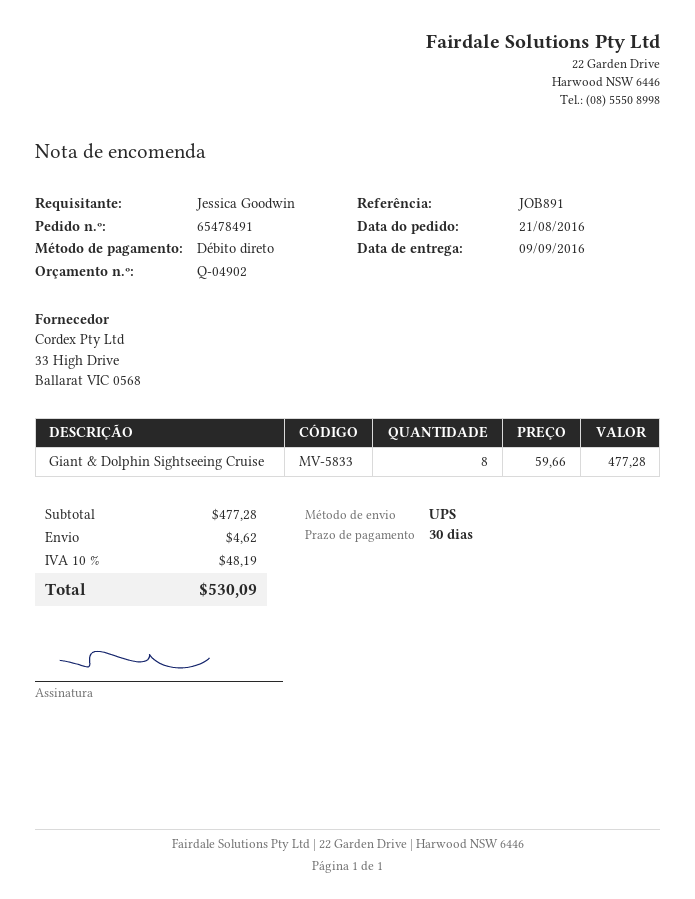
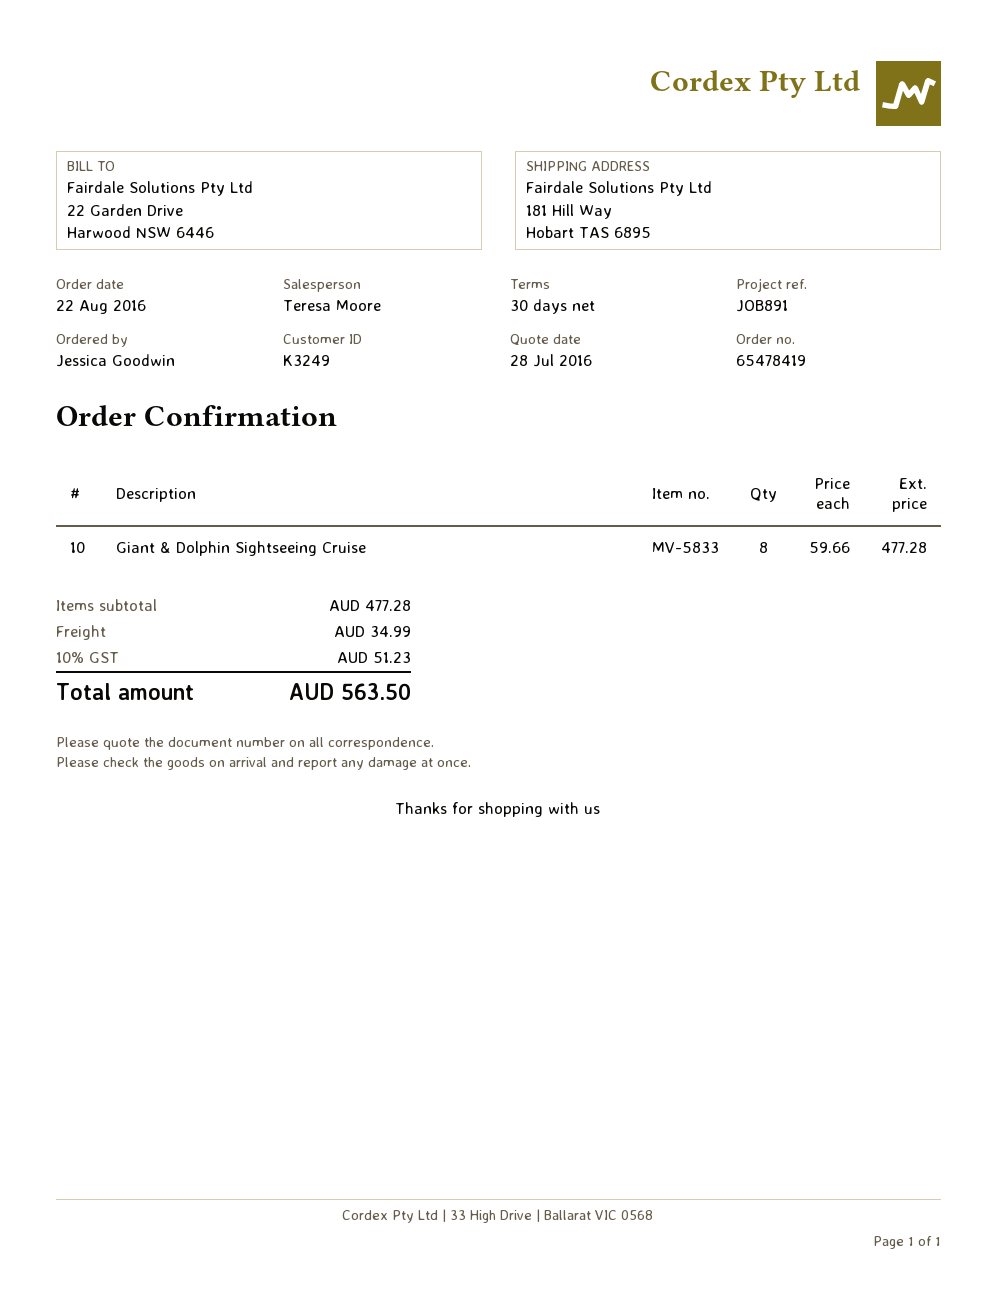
order number: 65478491 -> 65478419
order date: 2016-08-21 -> 2016-08-22
shipping: 4.62 -> 34.99
tax: 10% = 48.19 -> 10% = 51.23
total: 530.09 -> 563.50

